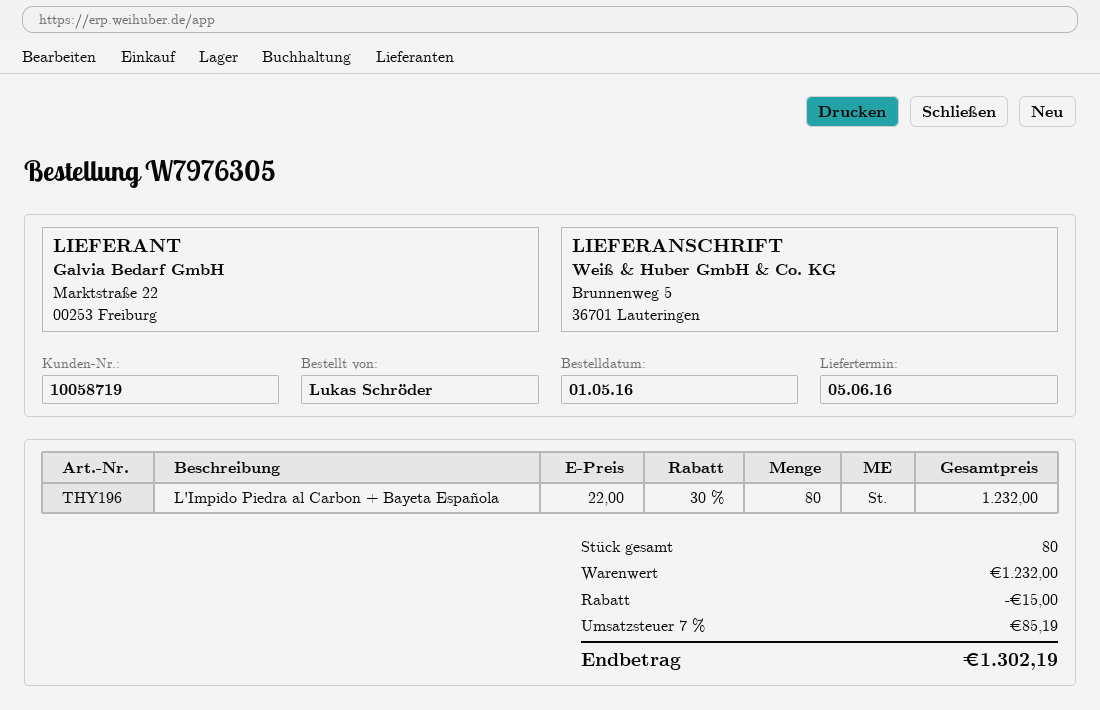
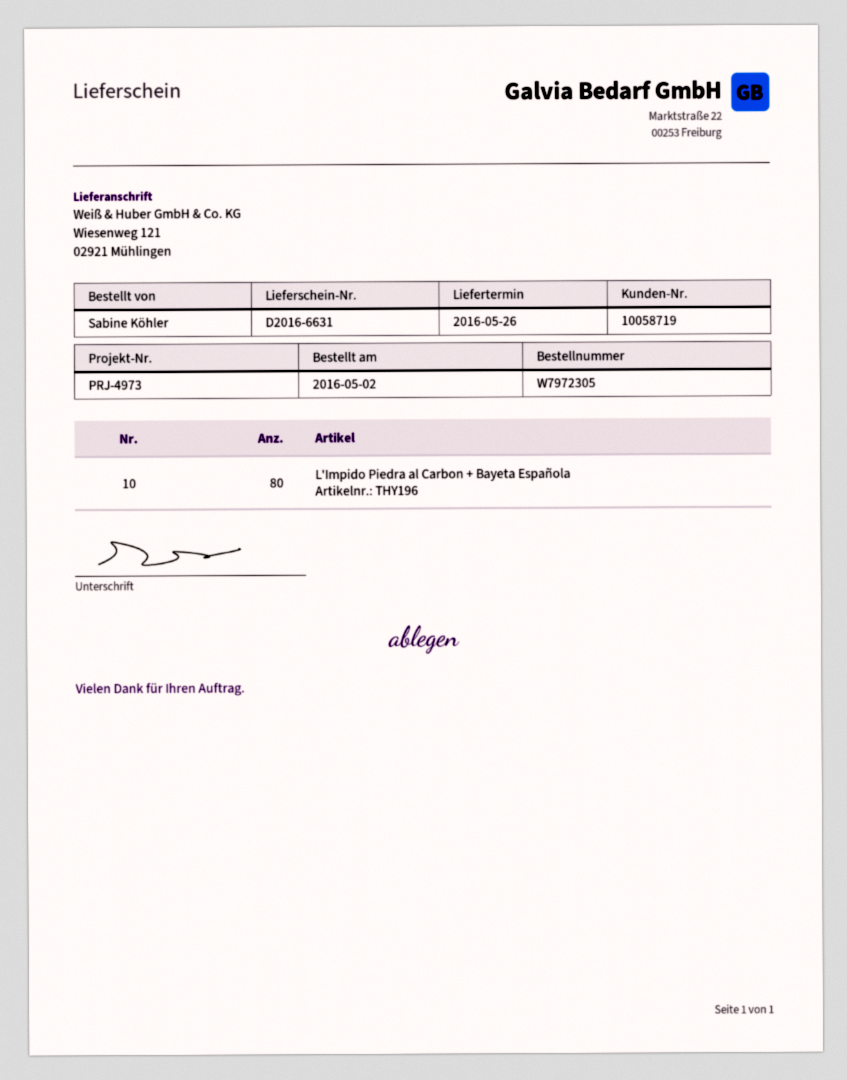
order number: W7976305 -> W7972305
order date: 2016-05-01 -> 2016-05-02
delivery date: 2016-06-05 -> 2016-05-26
ordered by: Lukas Schröder -> Sabine Köhler
ship to: Brunnenweg 5, 36701 Lauteringen -> Wiesenweg 121, 02921 Mühlingen

